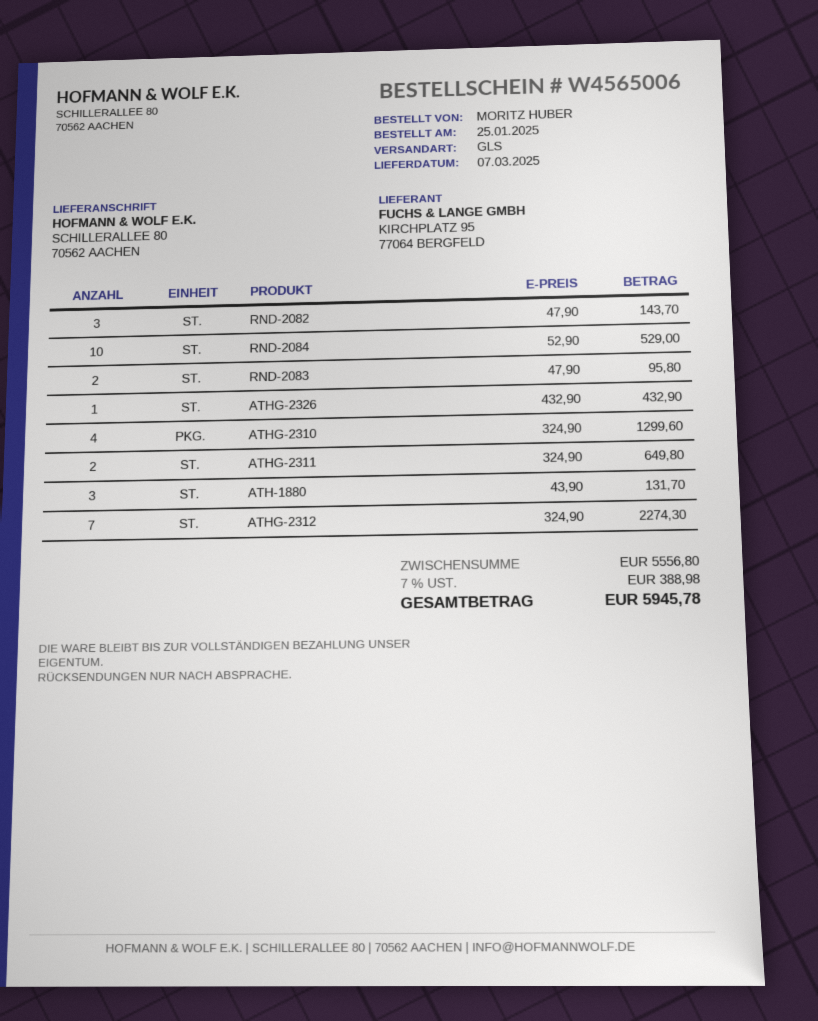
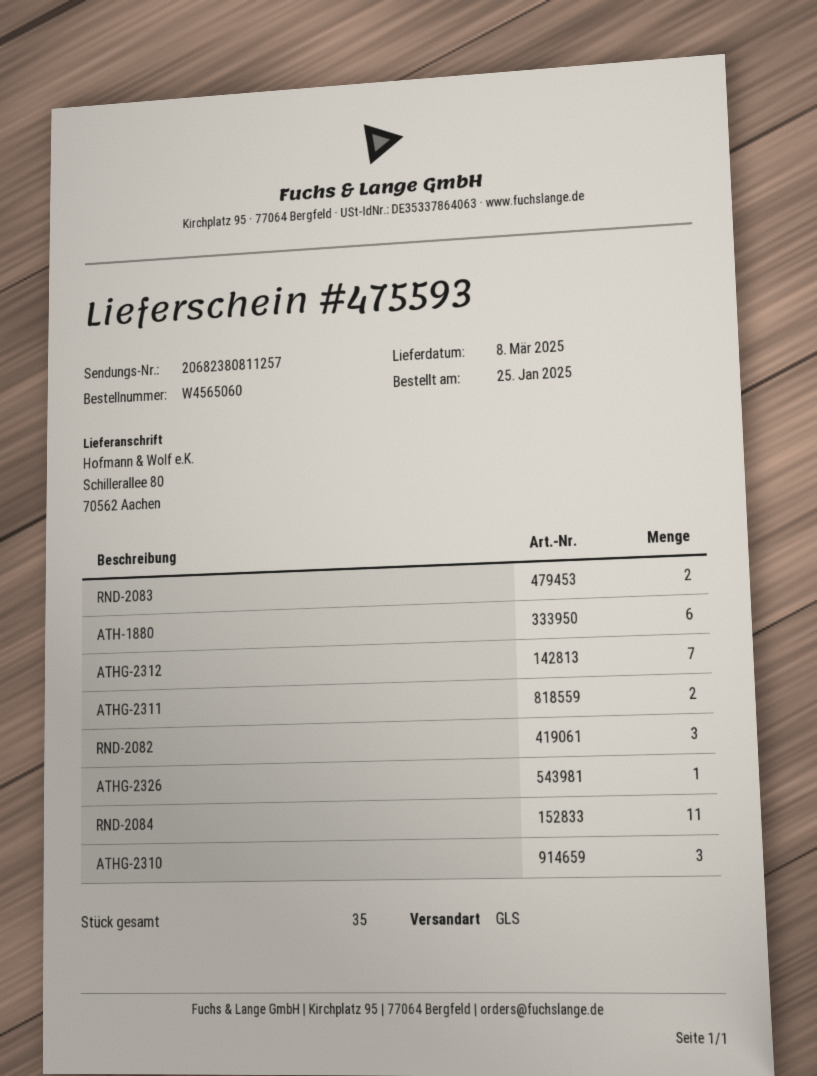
order number: W4565006 -> W4565060
delivery date: 2025-03-07 -> 2025-03-08
RND-2084: 10 -> 11
ATHG-2310: 4 -> 3
ATH-1880: 3 -> 6

